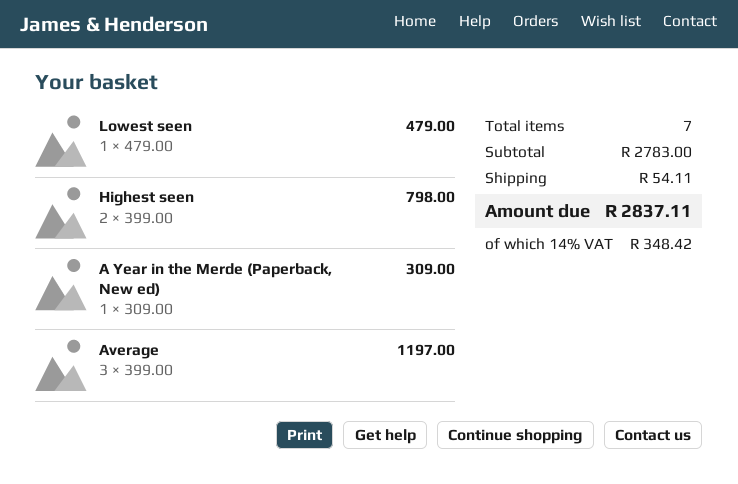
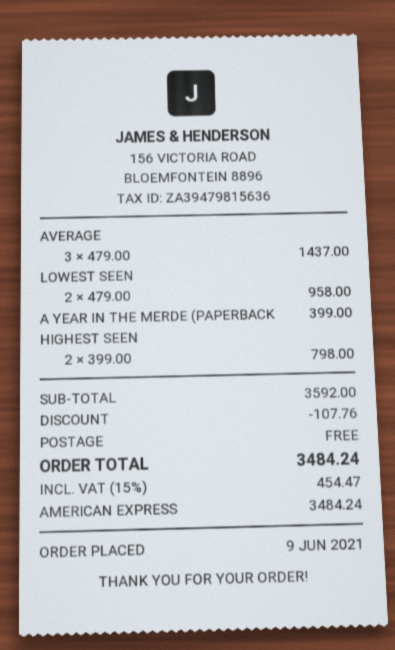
Lowest seen: 1 x 479.00 = 479.00 -> 2 x 479.00 = 958.00
A Year in the Merde (Paperback, New ed): 1 x 309.00 = 309.00 -> 1 x 399.00 = 399.00
Average: 3 x 399.00 = 1197.00 -> 3 x 479.00 = 1437.00
subtotal: 2783.00 -> 3592.00
discount: none -> 107.76
shipping: 54.11 -> 0.00
tax: 14% = 348.42 -> 15% = 454.47
total: 2837.11 -> 3484.24

